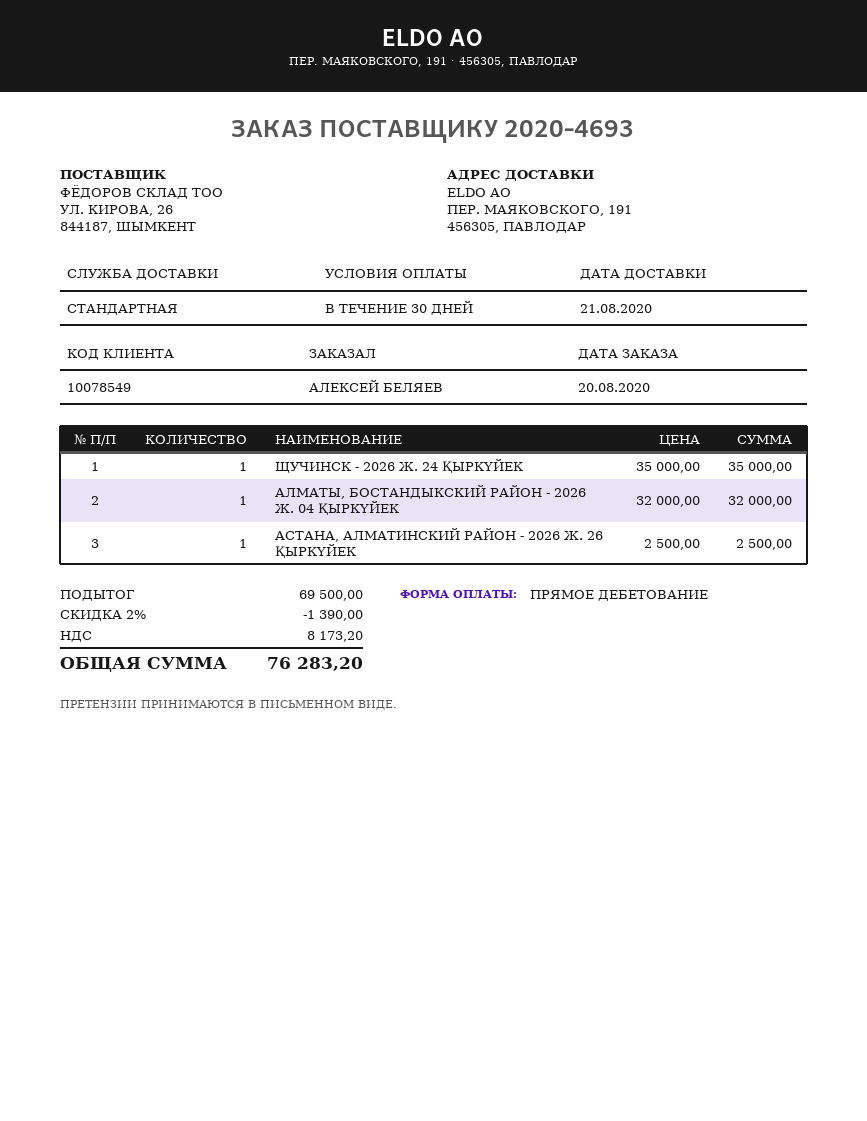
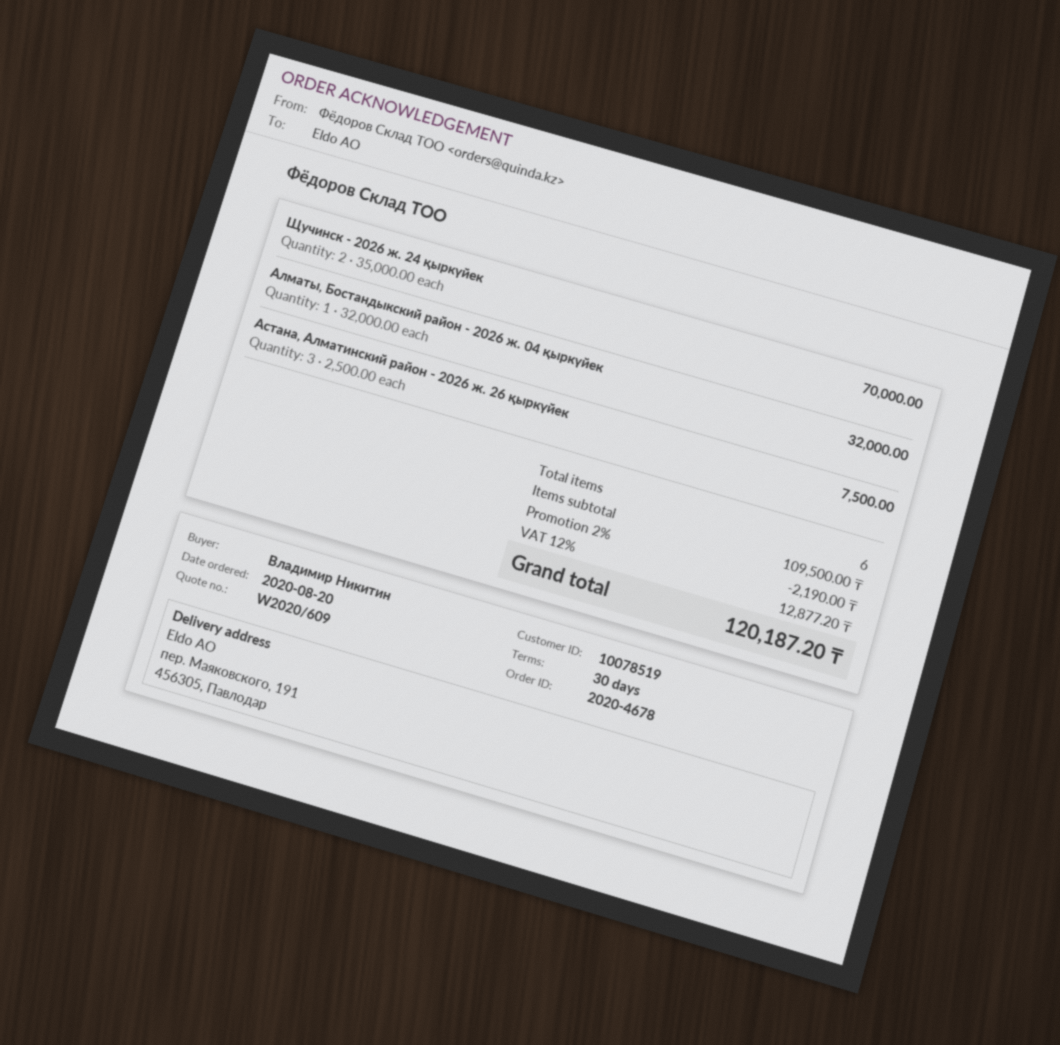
order number: 2020-4693 -> 2020-4678
customer number: 10078549 -> 10078519
ordered by: АЛЕКСЕЙ БЕЛЯЕВ -> Владимир Никитин
ЩУЧИНСК - 2026 Ж. 24 ҚЫРКҮЙЕК: 1 x 35000.00 = 35000.00 -> 2 x 35000.00 = 70000.00
АСТАНА, АЛМАТИНСКИЙ РАЙОН - 2026 Ж. 26 ҚЫРКҮЙЕК: 1 x 2500.00 = 2500.00 -> 3 x 2500.00 = 7500.00
subtotal: 69500.00 -> 109500.00
discount: 2% = 1390.00 -> 2% = 2190.00
tax: 8173.20 -> 12877.20
total: 76283.20 -> 120187.20

